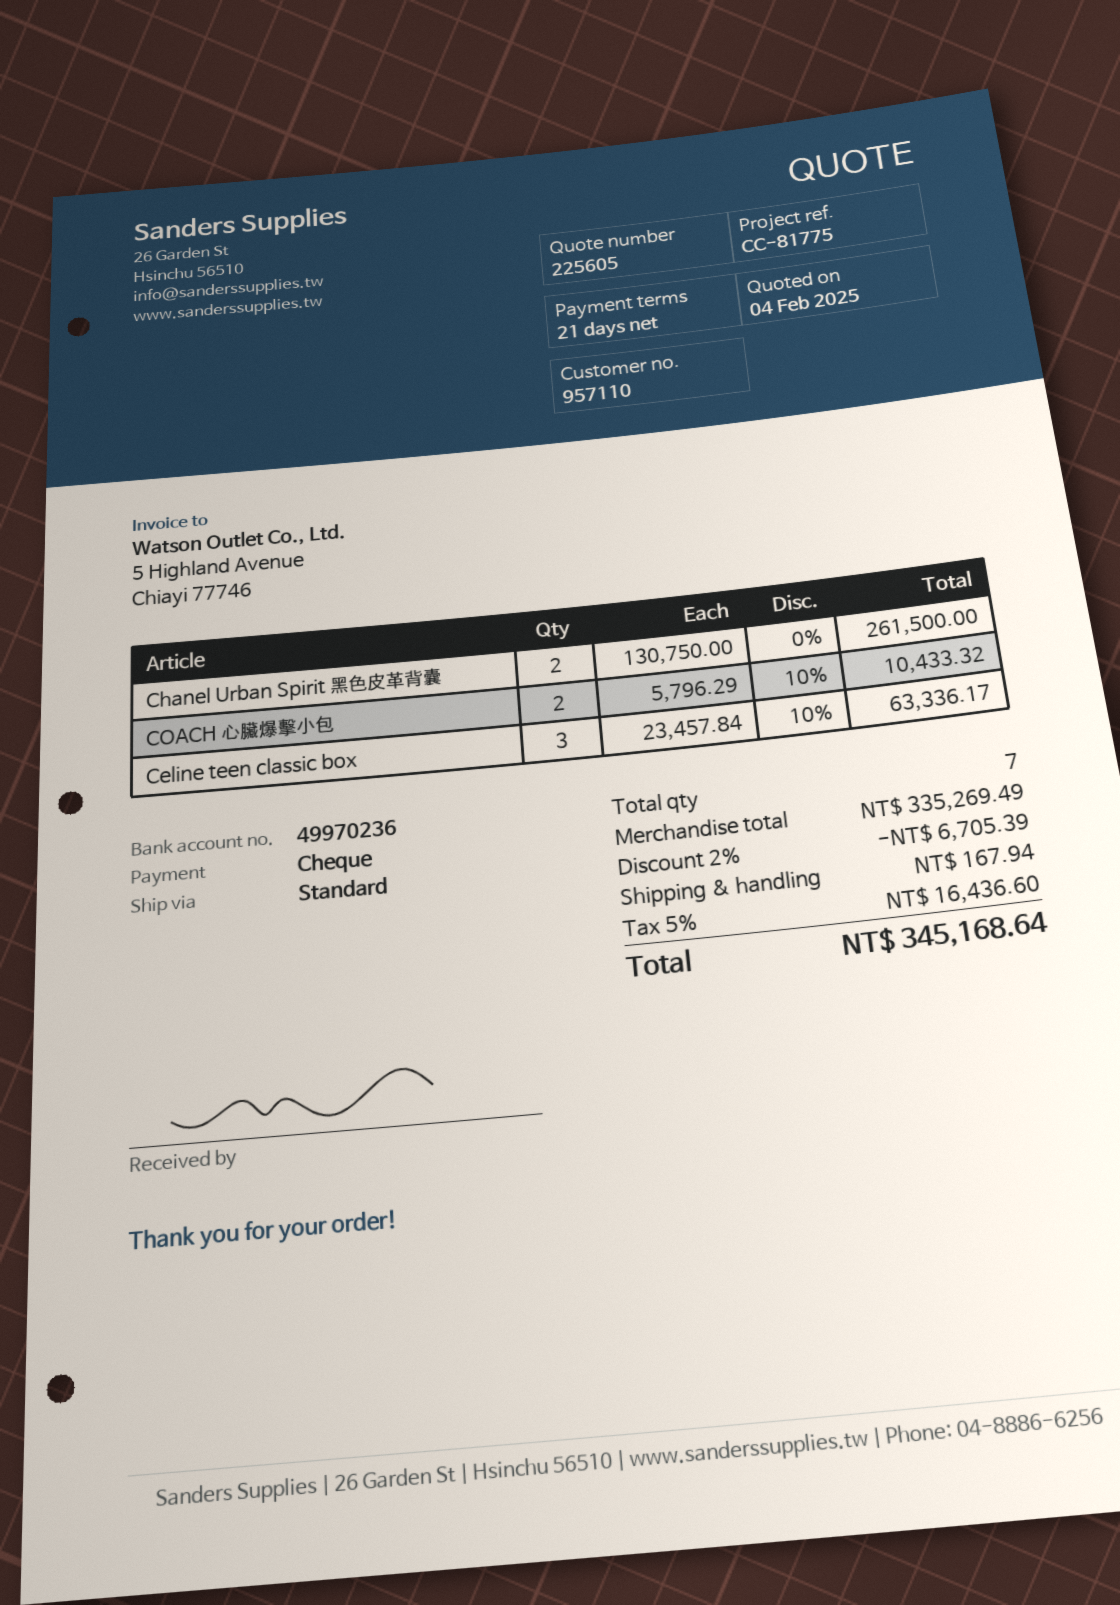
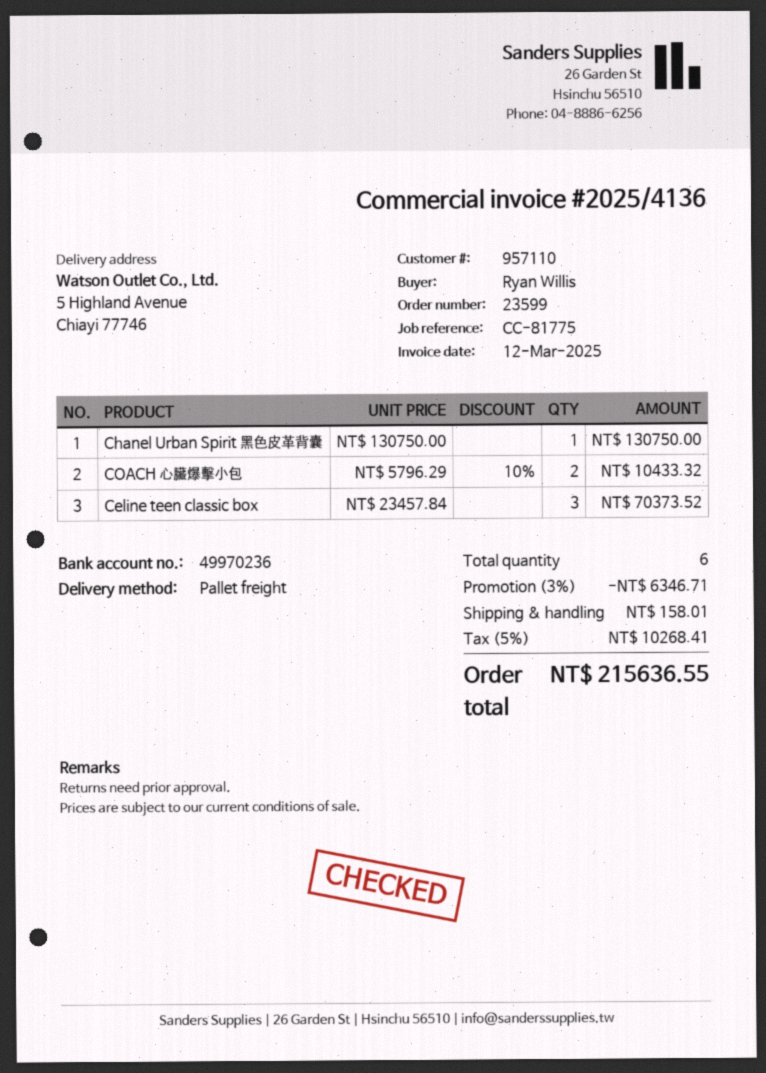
shipping method: standard -> pallet freight
Chanel Urban Spirit 黑色皮革背囊: 2 x 130750.00 = 261500.00 -> 1 x 130750.00 = 130750.00
Celine teen classic box: 3 x 23457.84 - 10% = 63336.17 -> 3 x 23457.84 = 70373.52
total quantity: 7 -> 6
discount: 2% = 6705.39 -> 3% = 6346.71
shipping: 167.94 -> 158.01
tax: 5% = 16436.60 -> 5% = 10268.41
total: 345168.64 -> 215636.55

